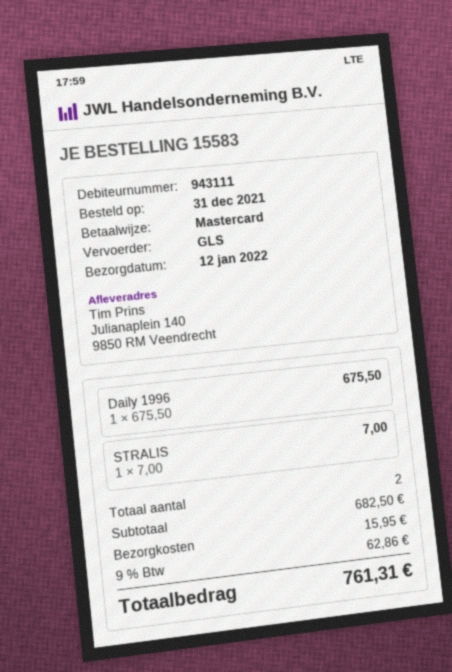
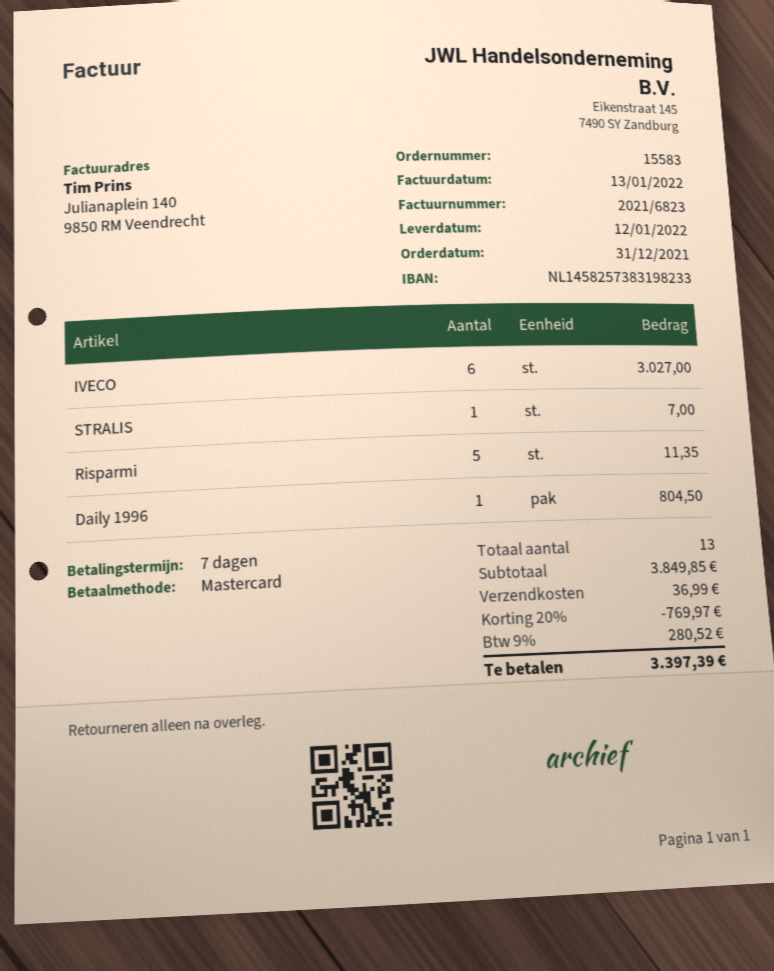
Daily 1996: 1 for 675.50 -> 1 for 804.50
IVECO: none -> 6 for 3027.00
Risparmi: none -> 5 for 11.35
total quantity: 2 -> 13
subtotal: 682.50 -> 3849.85
discount: none -> 20% = 769.97
shipping: 15.95 -> 36.99
tax: 9% = 62.86 -> 9% = 280.52
total: 761.31 -> 3397.39

